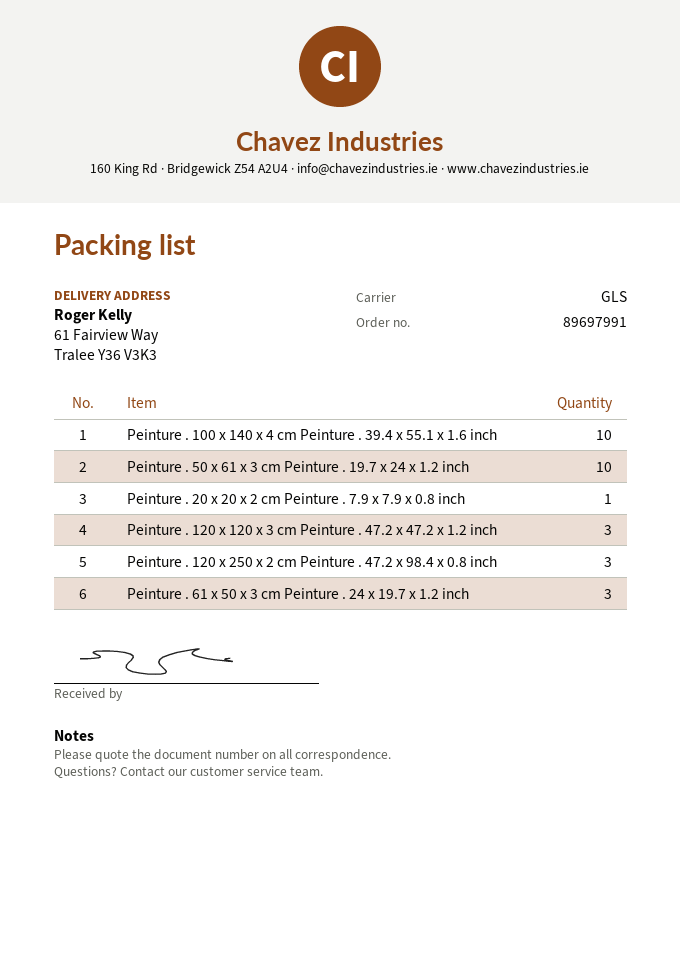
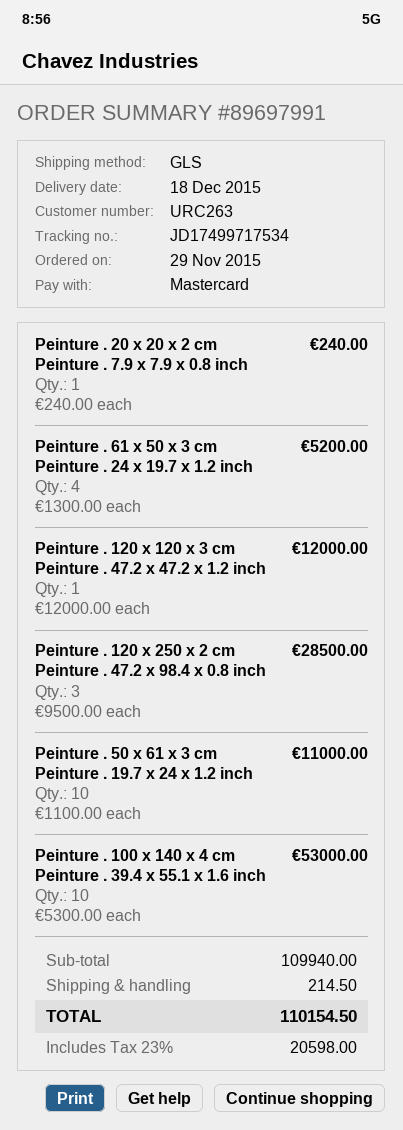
Peinture . 120 x 120 x 3 cm Peinture . 47.2 x 47.2 x 1.2 inch: 3 -> 1
Peinture . 61 x 50 x 3 cm Peinture . 24 x 19.7 x 1.2 inch: 3 -> 4

